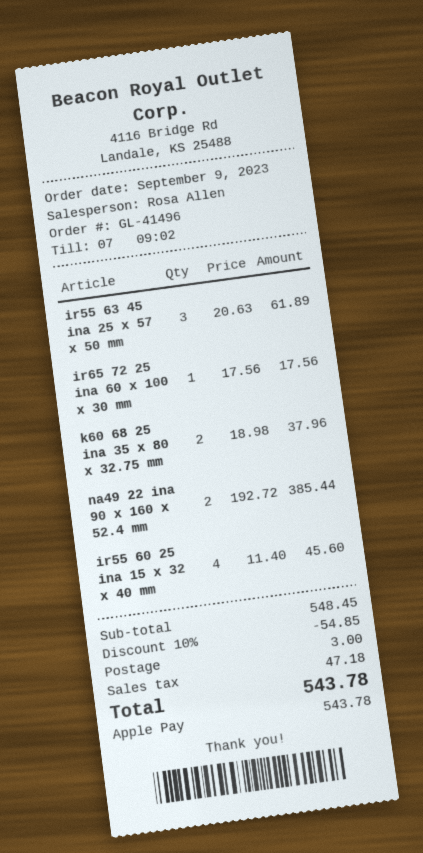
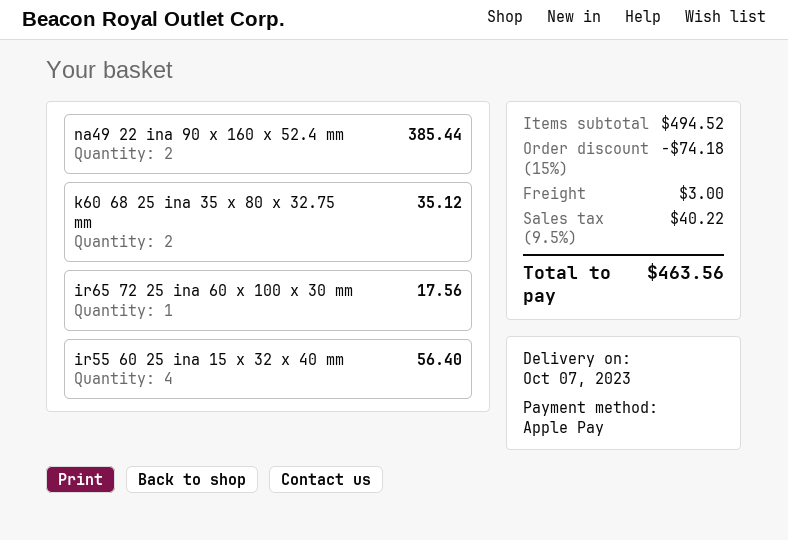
ir55 63 45 ina 25 x 57 x 50 mm: 3 for 61.89 -> none
k60 68 25 ina 35 x 80 x 32.75 mm: 2 for 37.96 -> 2 for 35.12
ir55 60 25 ina 15 x 32 x 40 mm: 4 for 45.60 -> 4 for 56.40
subtotal: 548.45 -> 494.52
discount: 10% = 54.85 -> 15% = 74.18
tax: 47.18 -> 40.22
total: 543.78 -> 463.56

